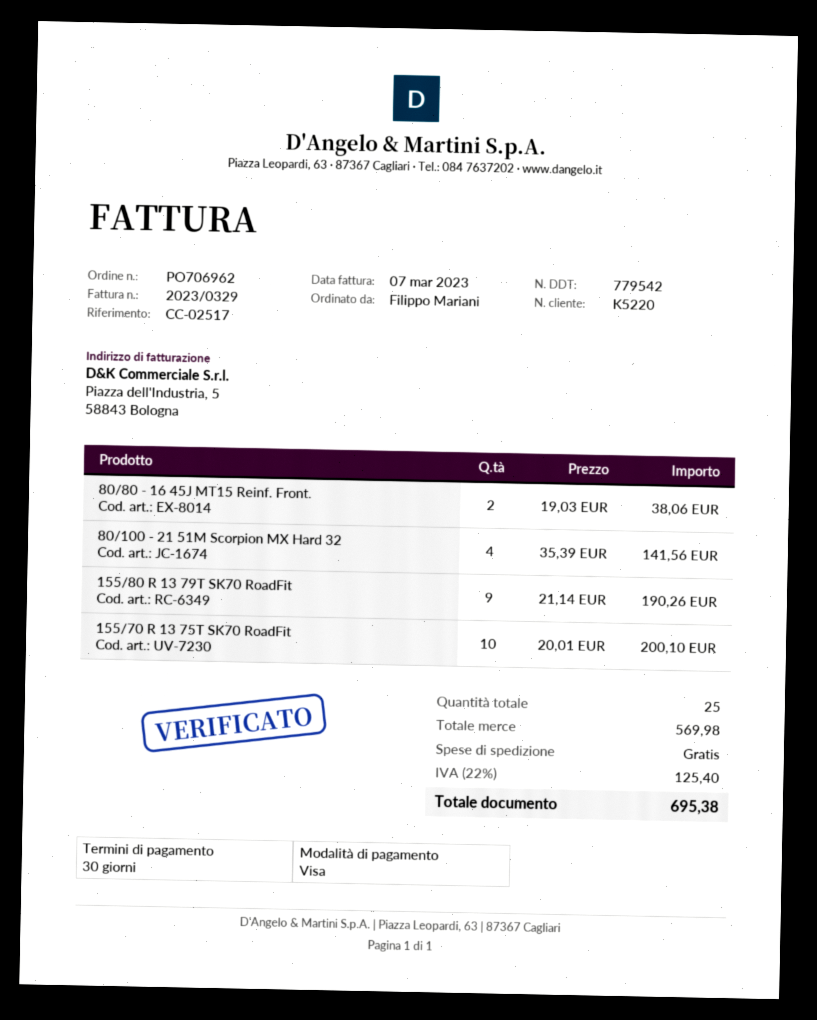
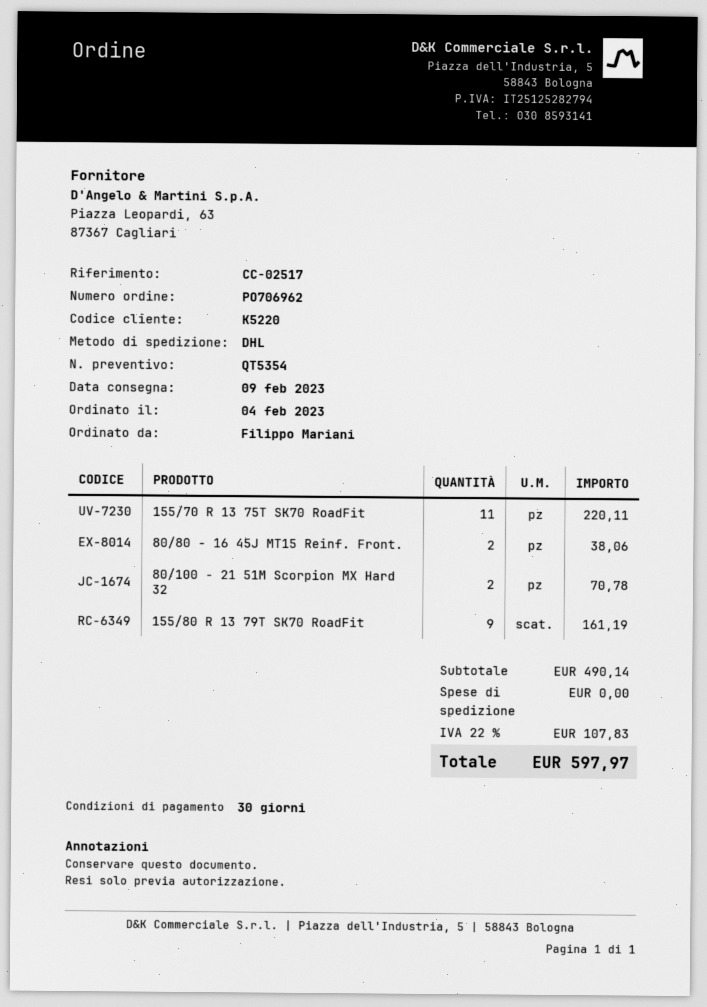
80/100 - 21 51M Scorpion MX Hard 32: 4 for 141.56 -> 2 for 70.78
155/80 R 13 79T SK70 RoadFit: 9 for 190.26 -> 9 for 161.19
155/70 R 13 75T SK70 RoadFit: 10 for 200.10 -> 11 for 220.11
subtotal: 569.98 -> 490.14
tax: 22% = 125.40 -> 22% = 107.83
total: 695.38 -> 597.97

